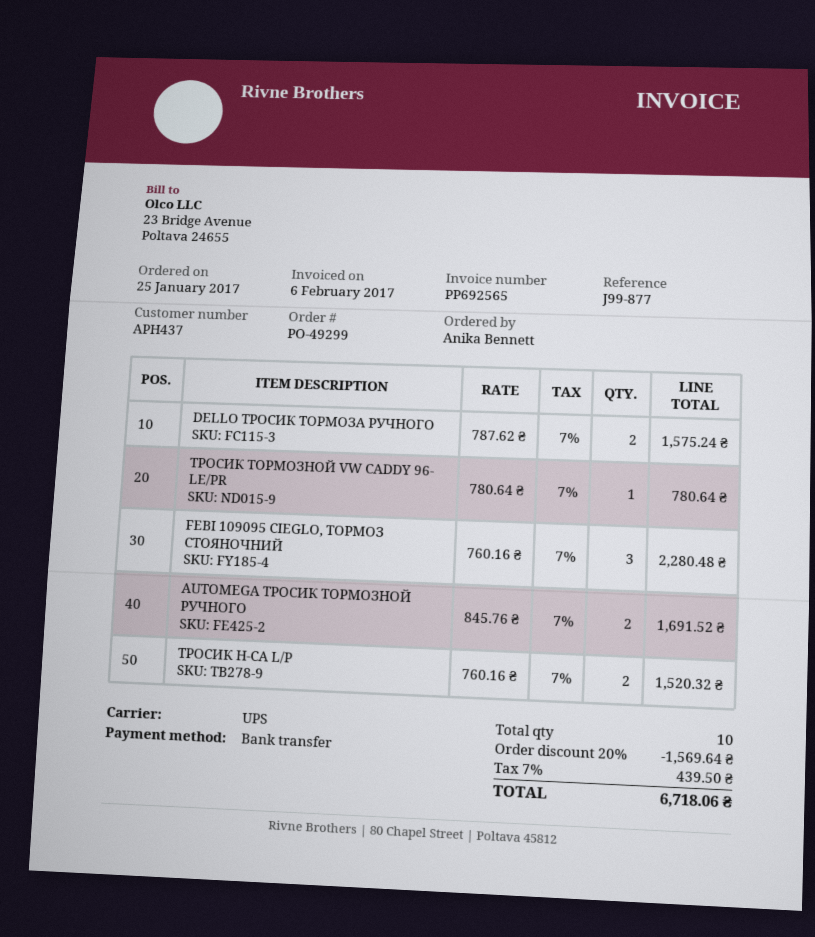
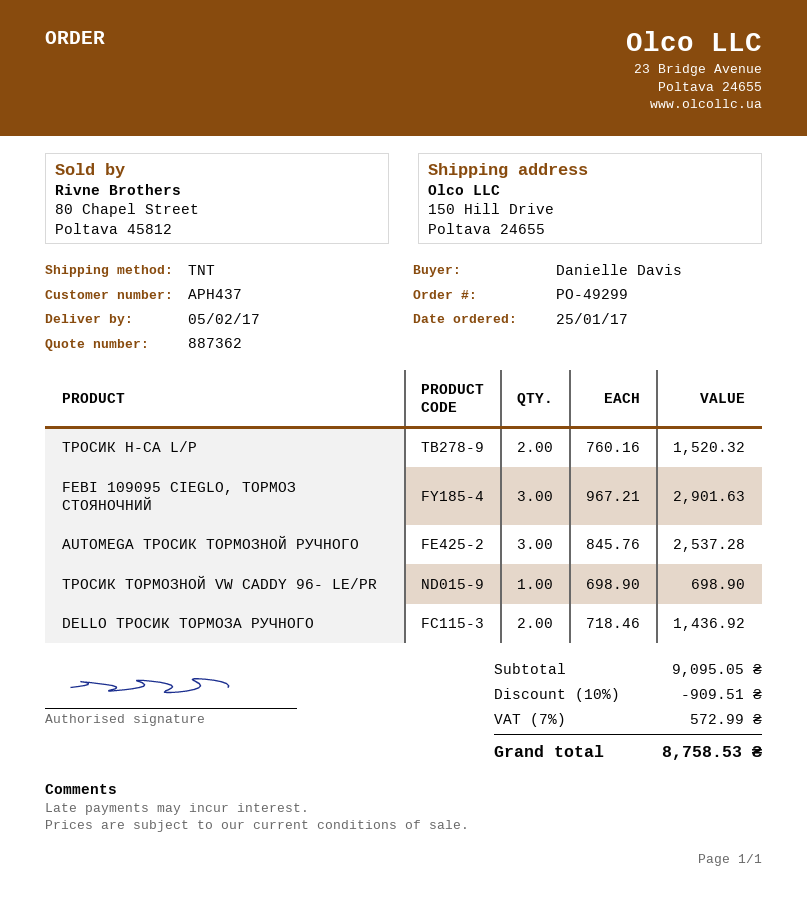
ordered by: Anika Bennett -> Danielle Davis
shipping method: UPS -> TNT
DELLO ТРОСИК ТОРМОЗА РУЧНОГО: 2 x 787.62 = 1575.24 -> 2 x 718.46 = 1436.92
ТРОСИК ТОРМОЗНОЙ VW CADDY 96- LE/PR: 1 x 780.64 = 780.64 -> 1 x 698.90 = 698.90
FEBI 109095 CIEGLO, ТОРМОЗ СТОЯНОЧНИЙ: 3 x 760.16 = 2280.48 -> 3 x 967.21 = 2901.63
AUTOMEGA ТРОСИК ТОРМОЗНОЙ РУЧНОГО: 2 x 845.76 = 1691.52 -> 3 x 845.76 = 2537.28
discount: 20% = 1569.64 -> 10% = 909.51
tax: 7% = 439.50 -> 7% = 572.99
total: 6718.06 -> 8758.53

